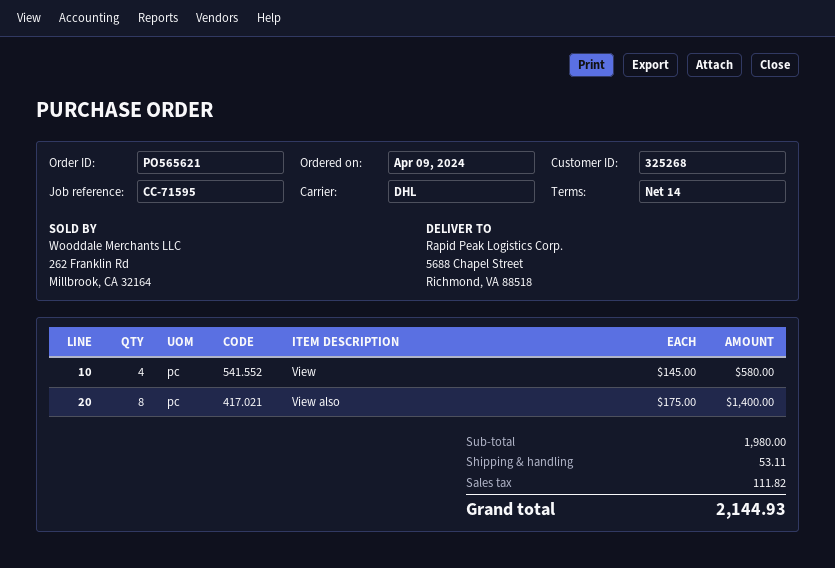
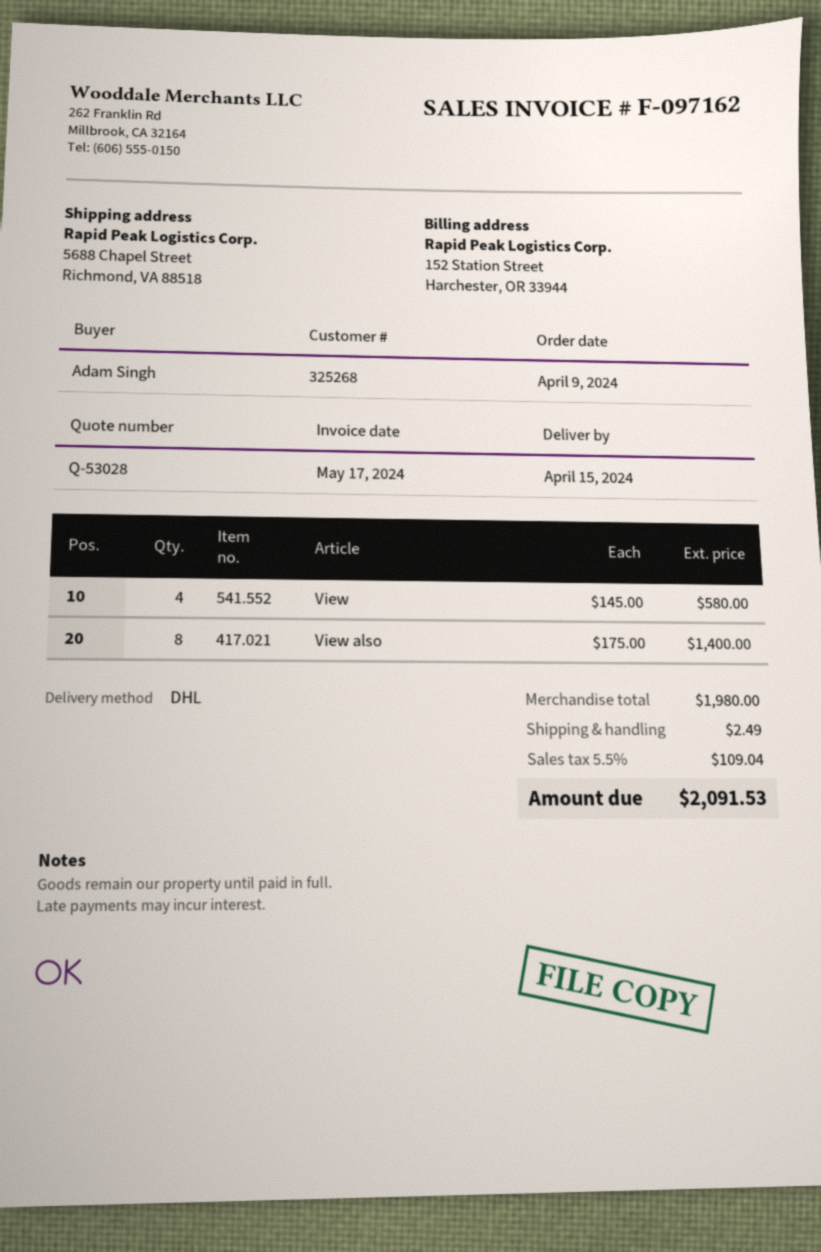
shipping: 53.11 -> 2.49
tax: 111.82 -> 109.04
total: 2144.93 -> 2091.53

